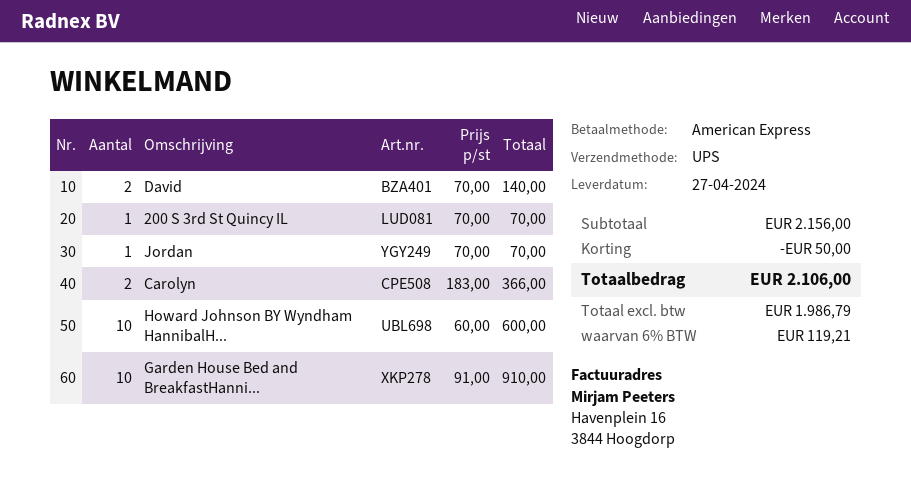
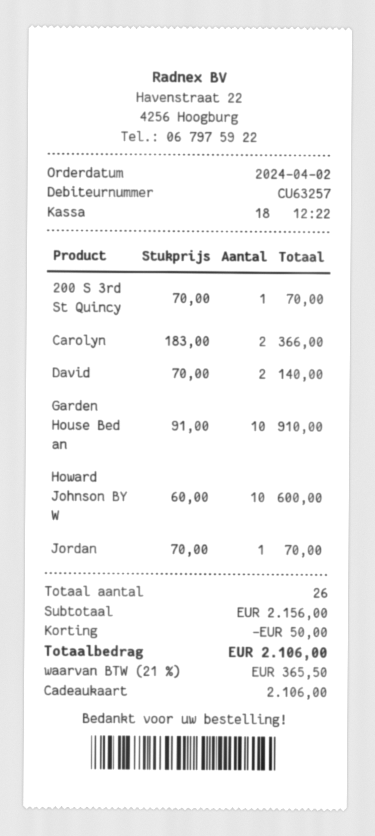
payment method: American Express -> gift card
tax: 6% = 119.21 -> 21% = 365.50

